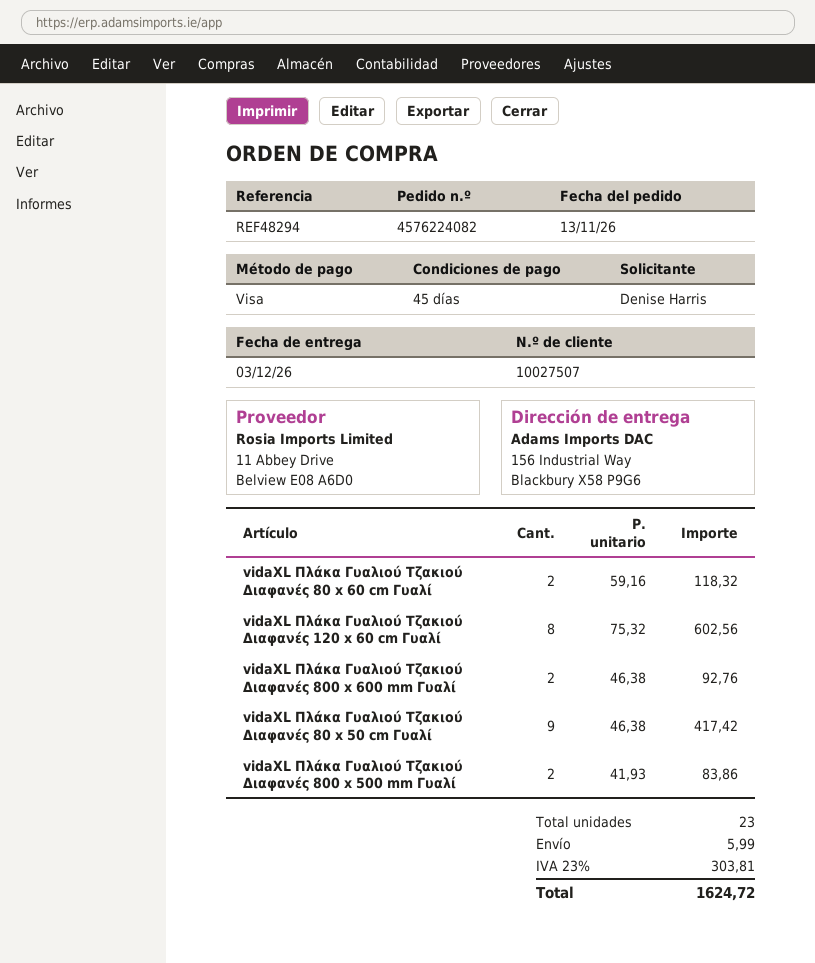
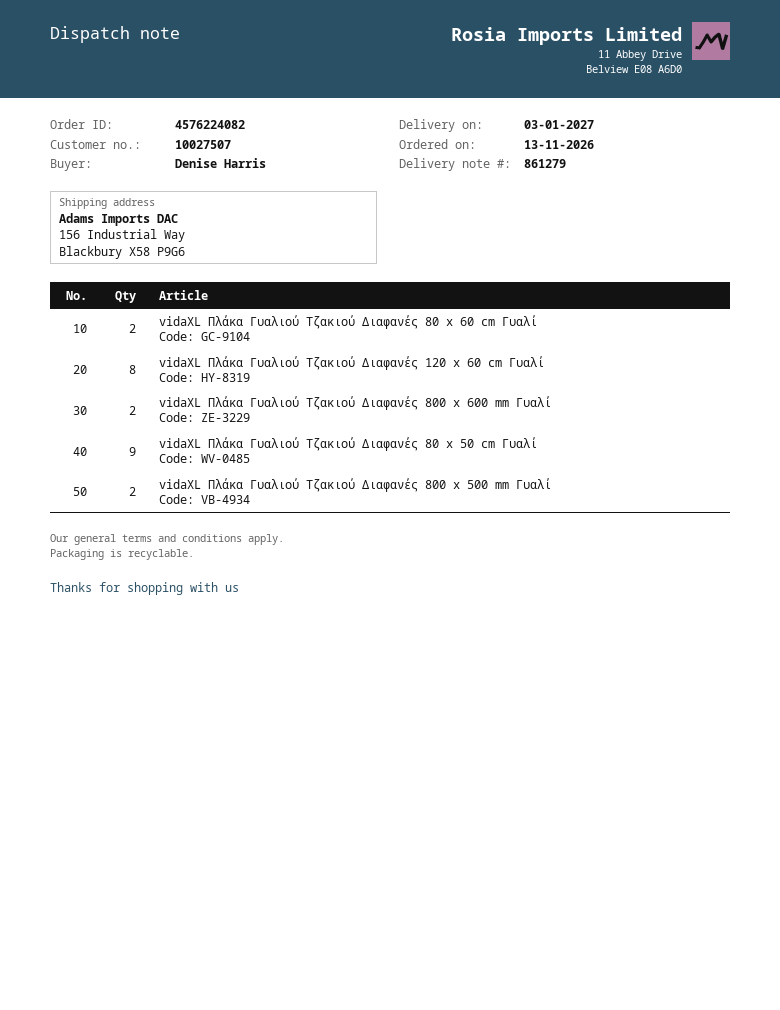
delivery date: 2026-12-03 -> 2027-01-03

